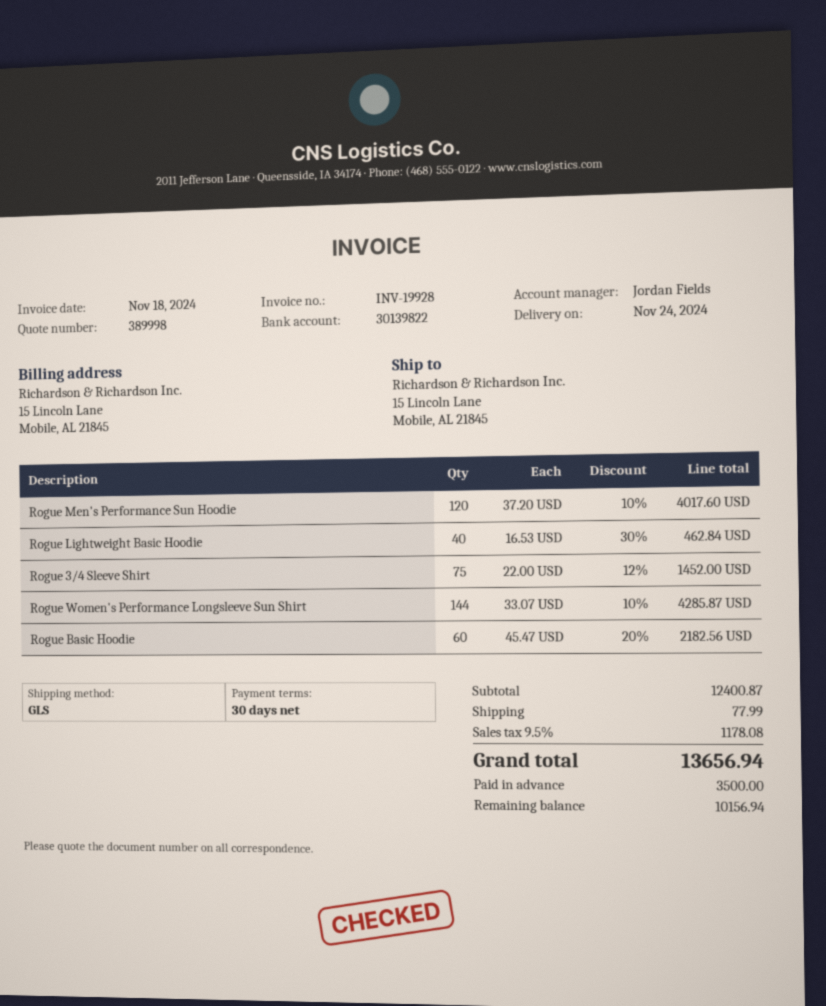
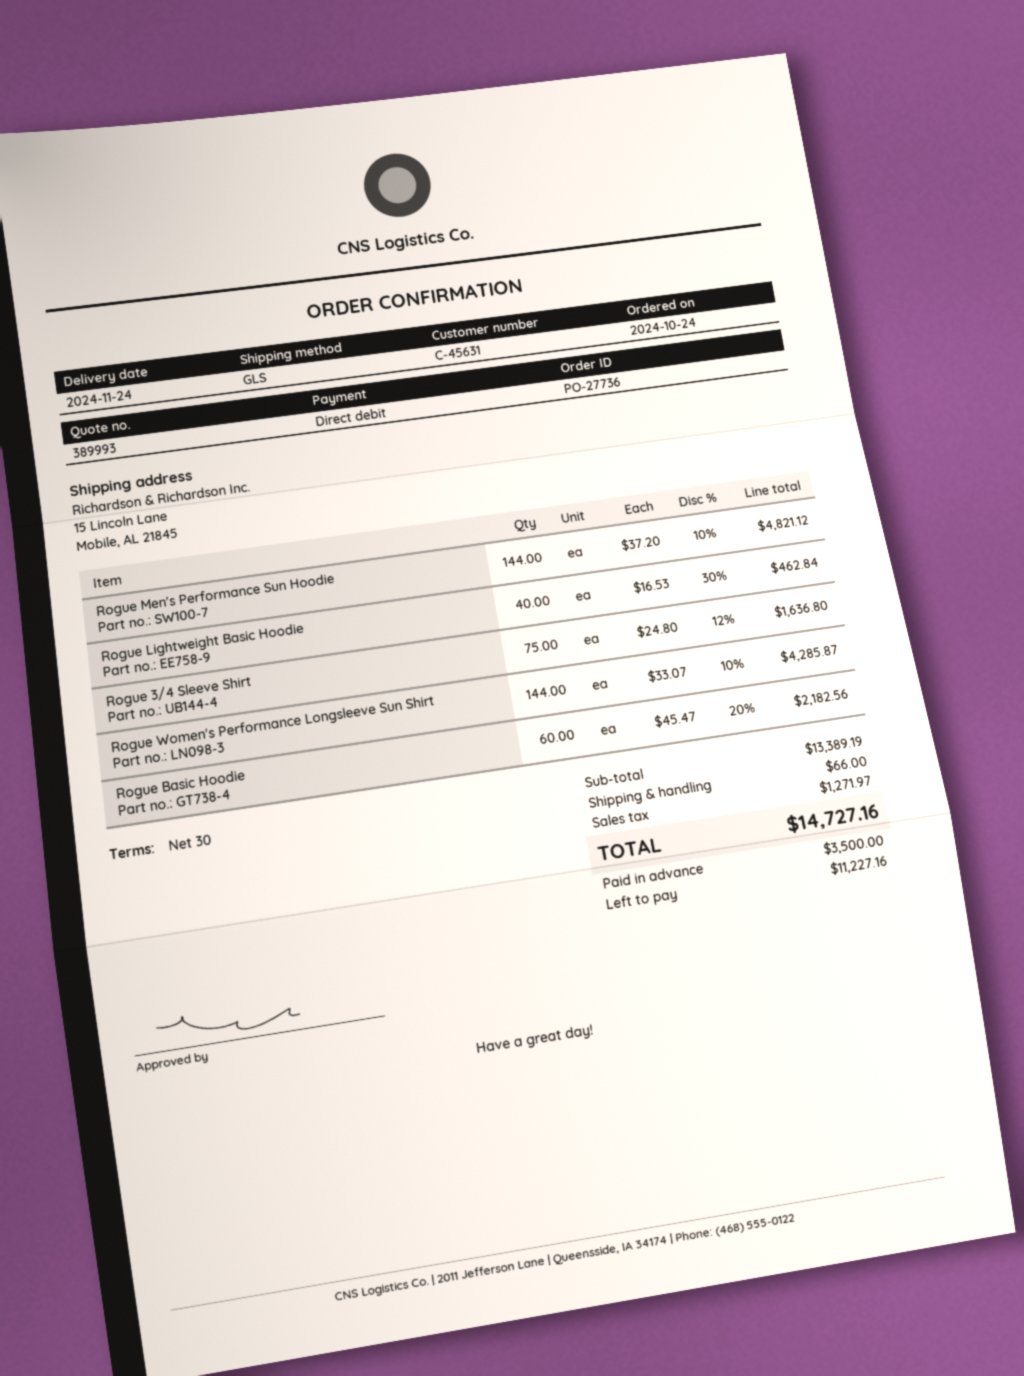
quote number: 389998 -> 389993
Rogue Men's Performance Sun Hoodie: 120 x 37.20 - 10% = 4017.60 -> 144 x 37.20 - 10% = 4821.12
Rogue 3/4 Sleeve Shirt: 75 x 22.00 - 12% = 1452.00 -> 75 x 24.80 - 12% = 1636.80
subtotal: 12400.87 -> 13389.19
shipping: 77.99 -> 66.00
tax: 1178.08 -> 1271.97
total: 13656.94 -> 14727.16
balance: 10156.94 -> 11227.16

